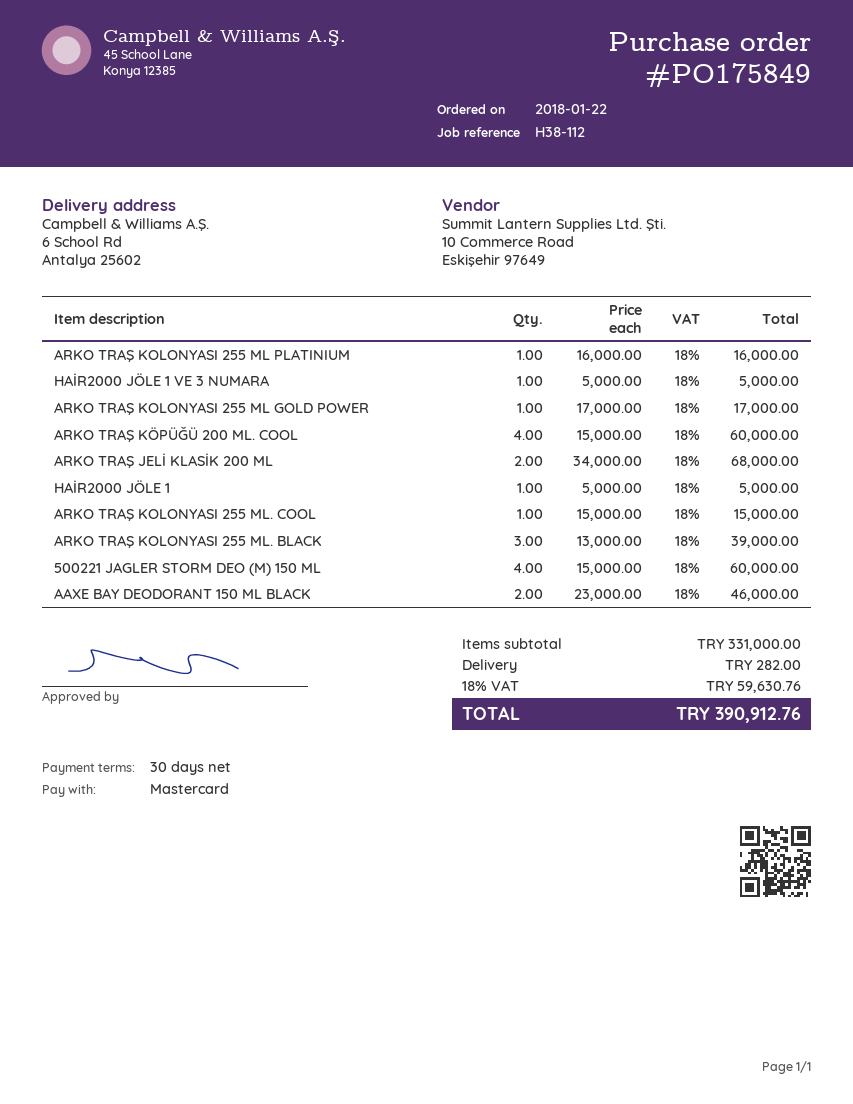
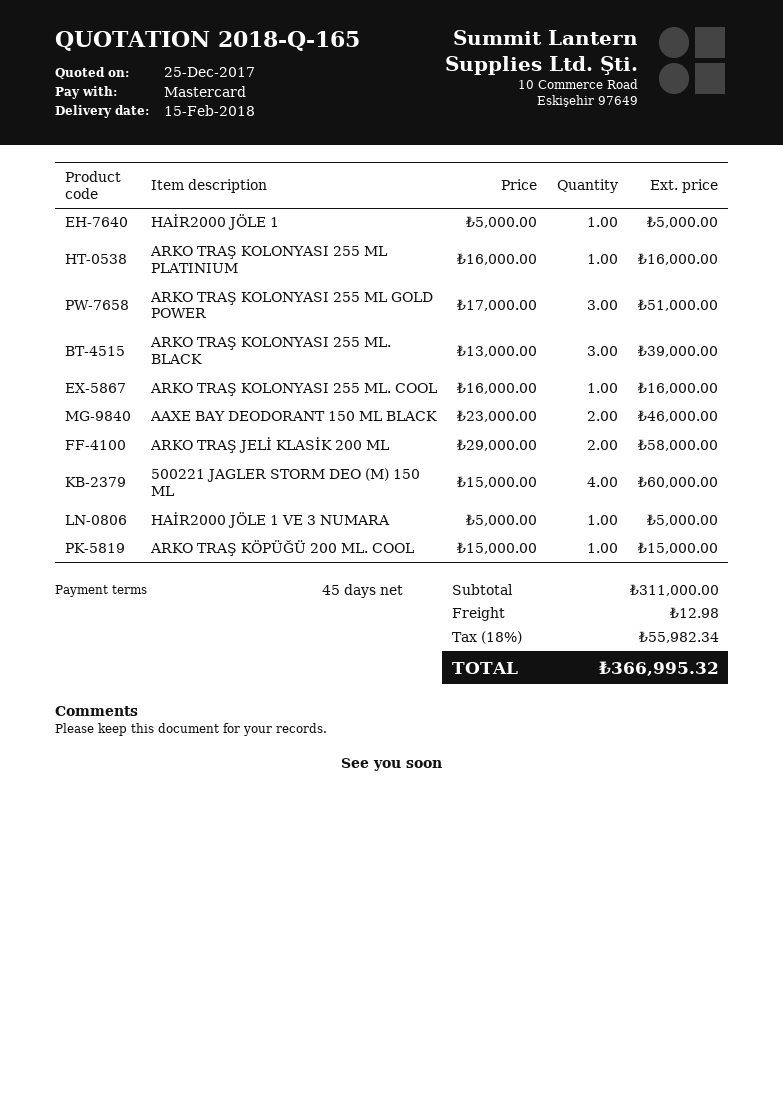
payment terms: 30 days -> 45 days
ARKO TRAŞ KOLONYASI 255 ML GOLD POWER: 1 x 17000.00 = 17000.00 -> 3 x 17000.00 = 51000.00
ARKO TRAŞ KÖPÜĞÜ 200 ML. COOL: 4 x 15000.00 = 60000.00 -> 1 x 15000.00 = 15000.00
ARKO TRAŞ JELİ KLASİK 200 ML: 2 x 34000.00 = 68000.00 -> 2 x 29000.00 = 58000.00
ARKO TRAŞ KOLONYASI 255 ML. COOL: 1 x 15000.00 = 15000.00 -> 1 x 16000.00 = 16000.00
subtotal: 331000.00 -> 311000.00
shipping: 282.00 -> 12.98
tax: 18% = 59630.76 -> 18% = 55982.34
total: 390912.76 -> 366995.32

